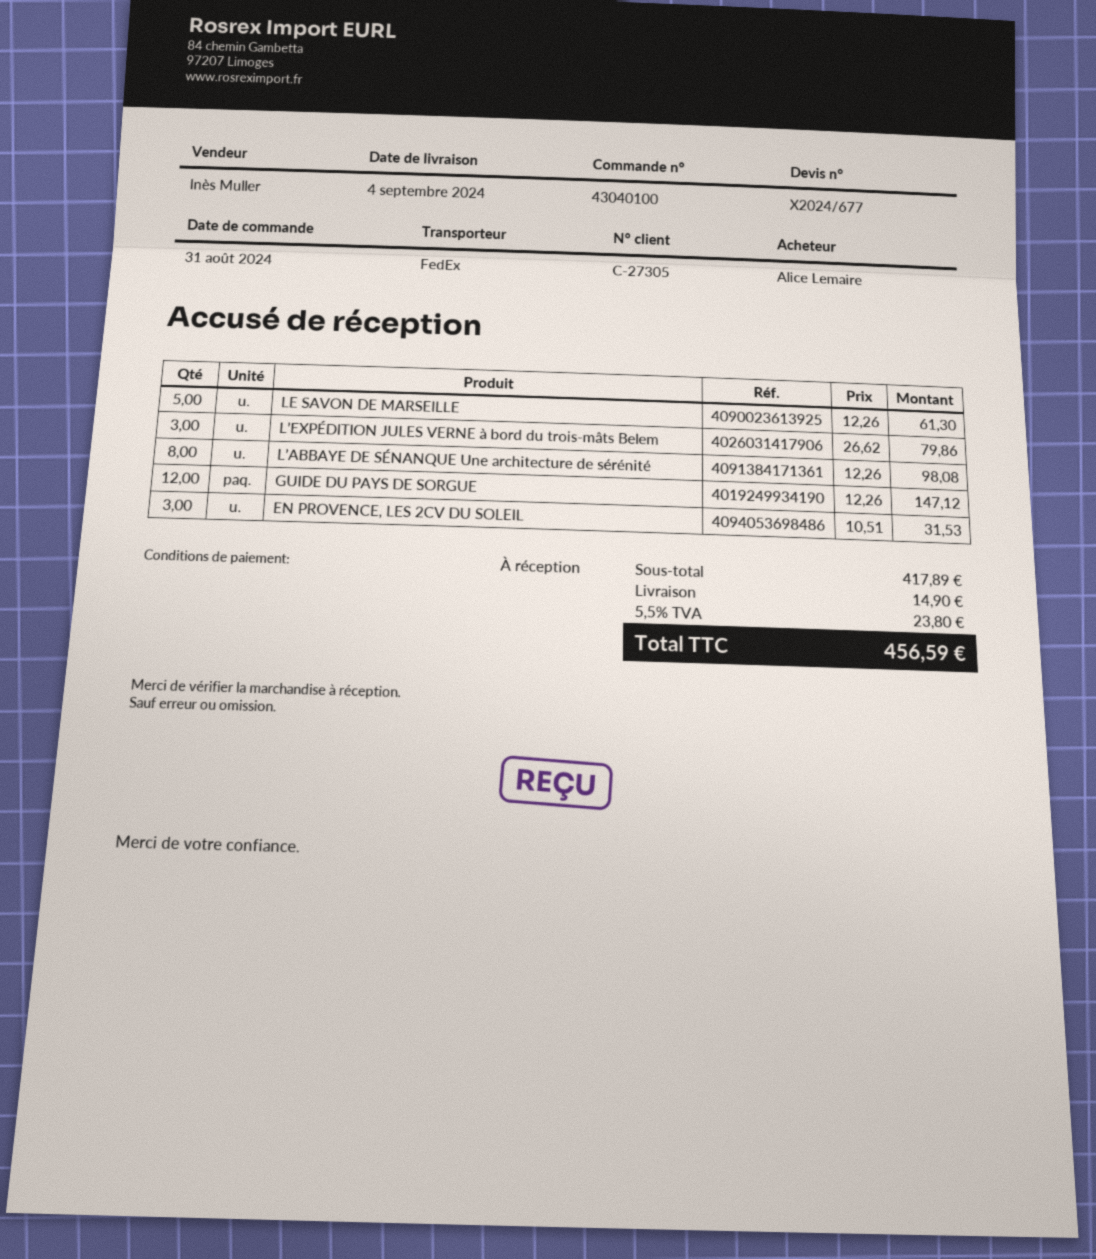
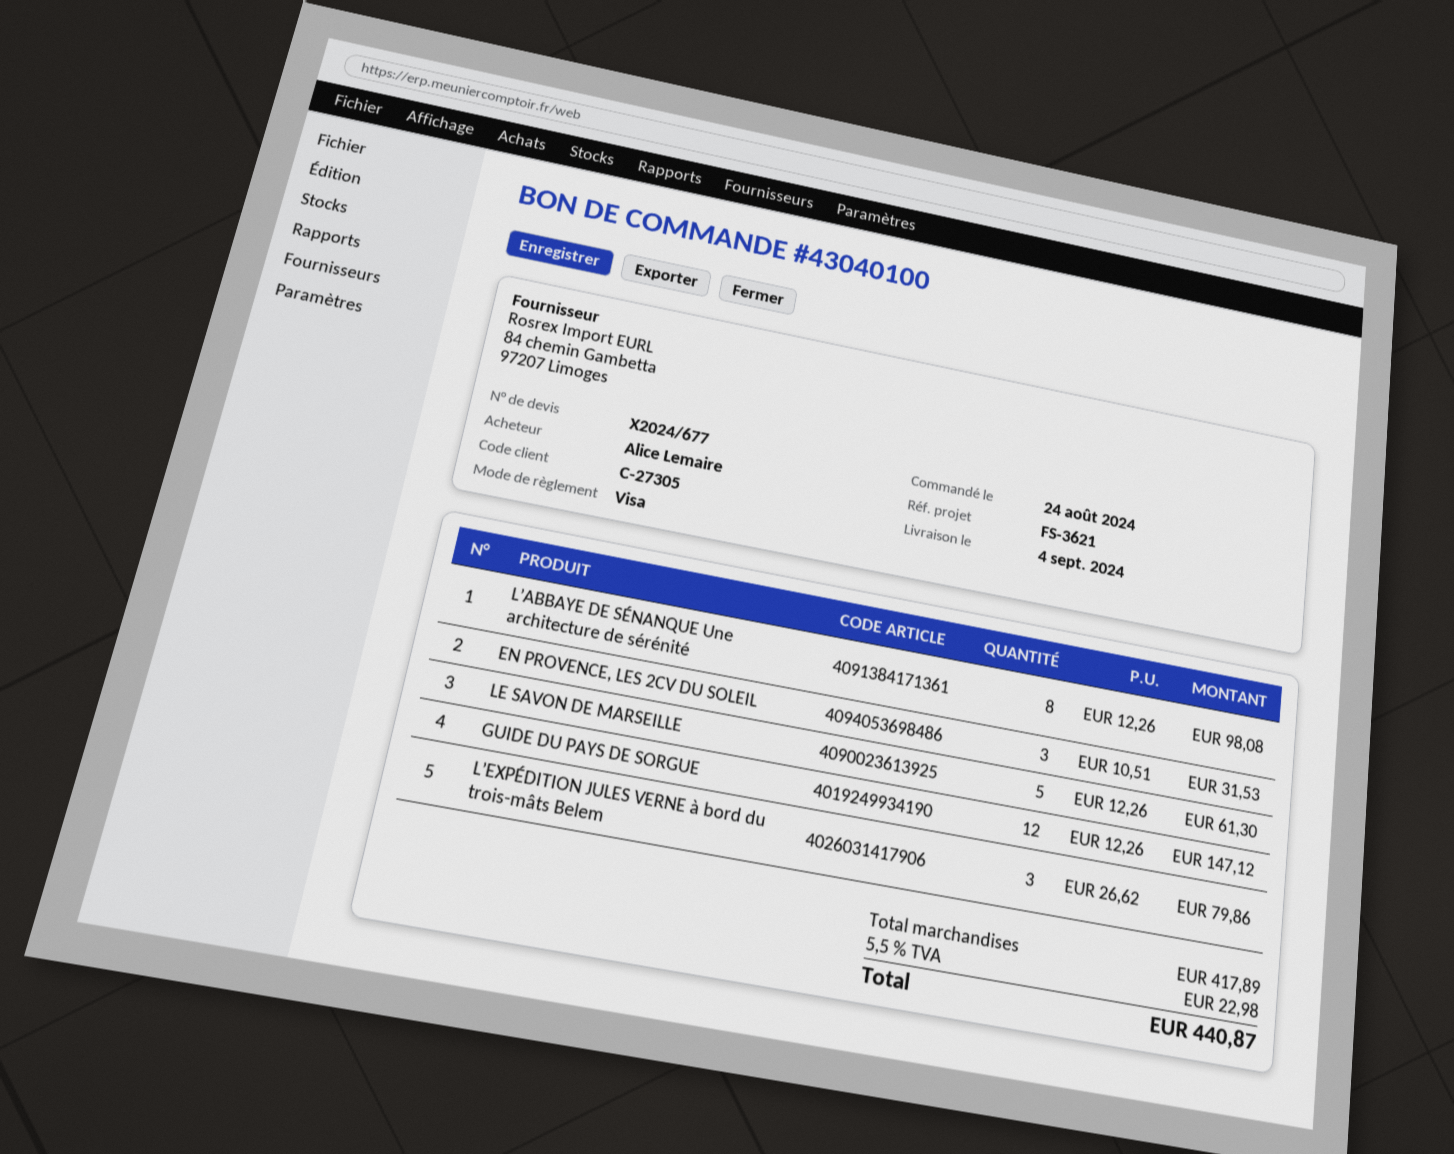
order date: 2024-08-31 -> 2024-08-24
shipping: 14.90 -> none
tax: 5.5% = 23.80 -> 5.5% = 22.98
total: 456.59 -> 440.87

